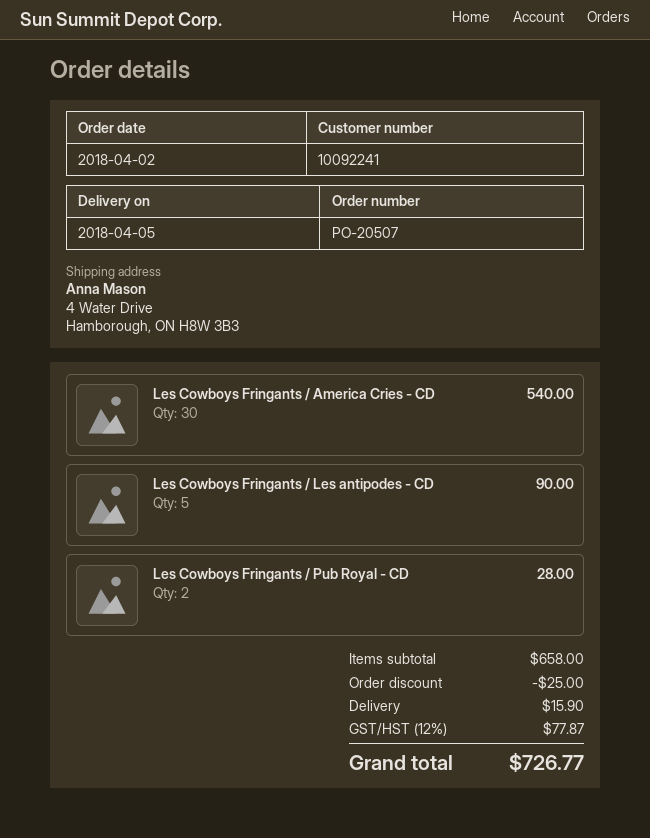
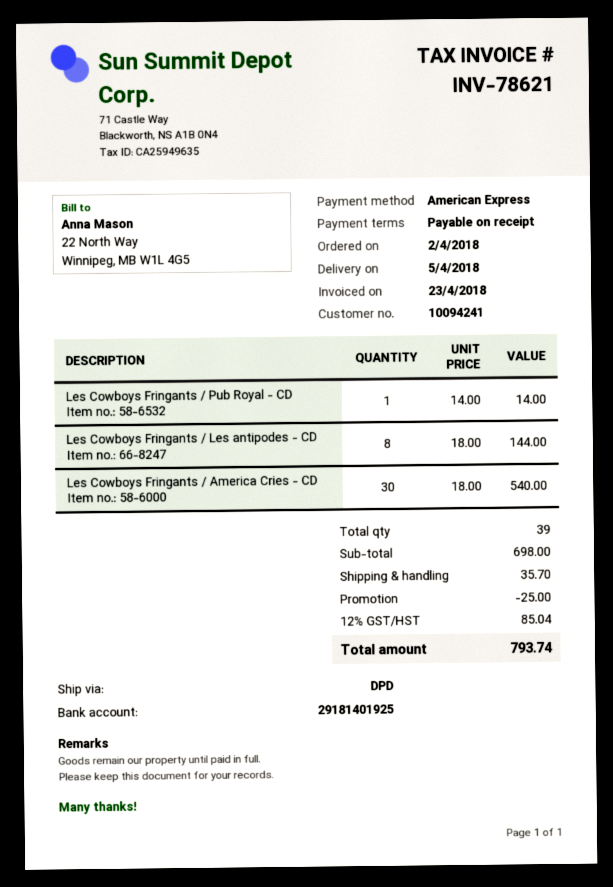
customer number: 10092241 -> 10094241
Les Cowboys Fringants / Les antipodes - CD: 5 for 90.00 -> 8 for 144.00
Les Cowboys Fringants / Pub Royal - CD: 2 for 28.00 -> 1 for 14.00
subtotal: 658.00 -> 698.00
shipping: 15.90 -> 35.70
tax: 12% = 77.87 -> 12% = 85.04
total: 726.77 -> 793.74

